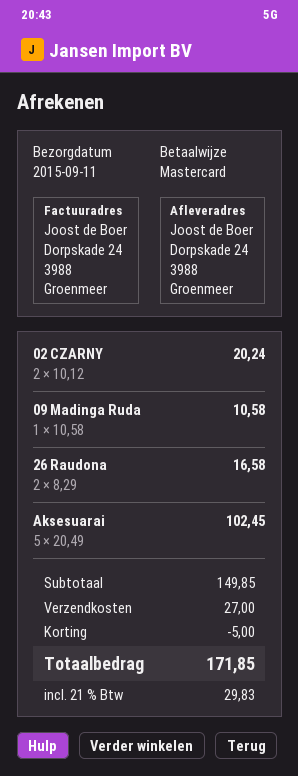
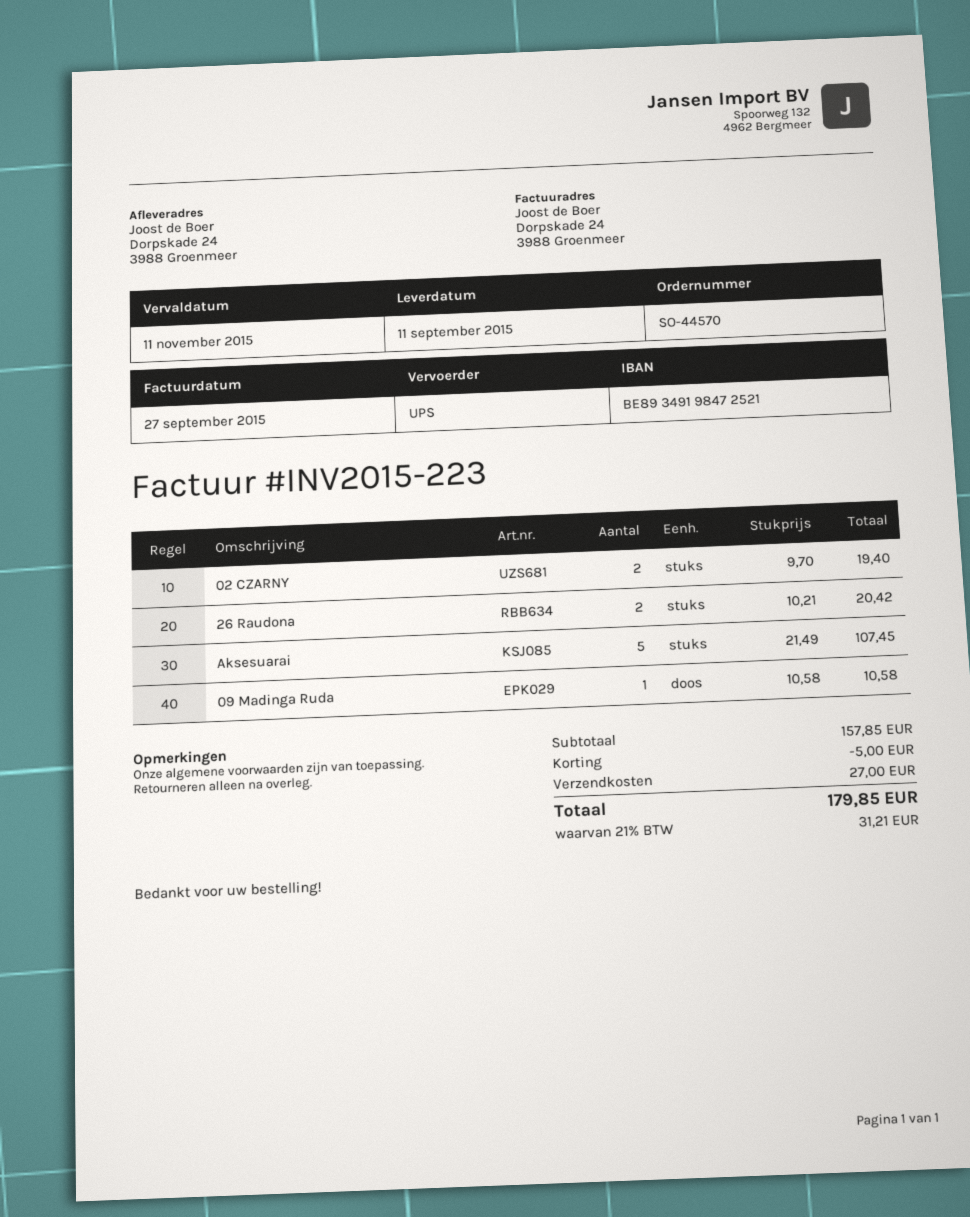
02 CZARNY: 2 x 10.12 = 20.24 -> 2 x 9.70 = 19.40
26 Raudona: 2 x 8.29 = 16.58 -> 2 x 10.21 = 20.42
Aksesuarai: 5 x 20.49 = 102.45 -> 5 x 21.49 = 107.45
subtotal: 149.85 -> 157.85
tax: 21% = 29.83 -> 21% = 31.21
total: 171.85 -> 179.85

